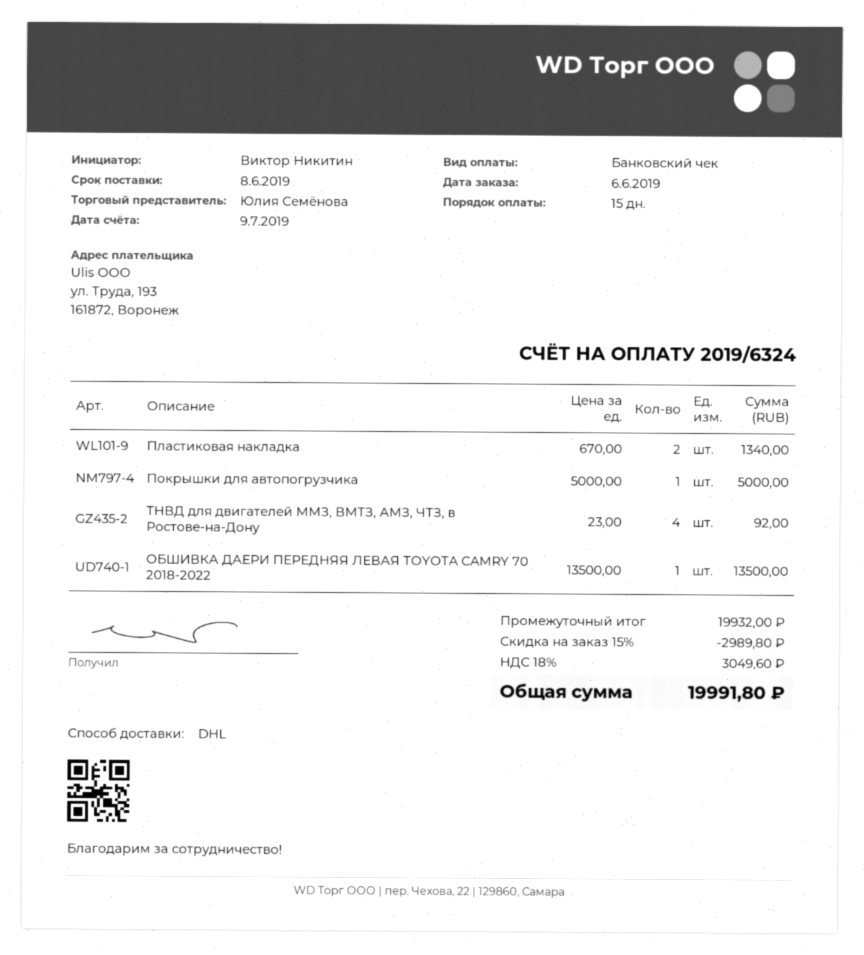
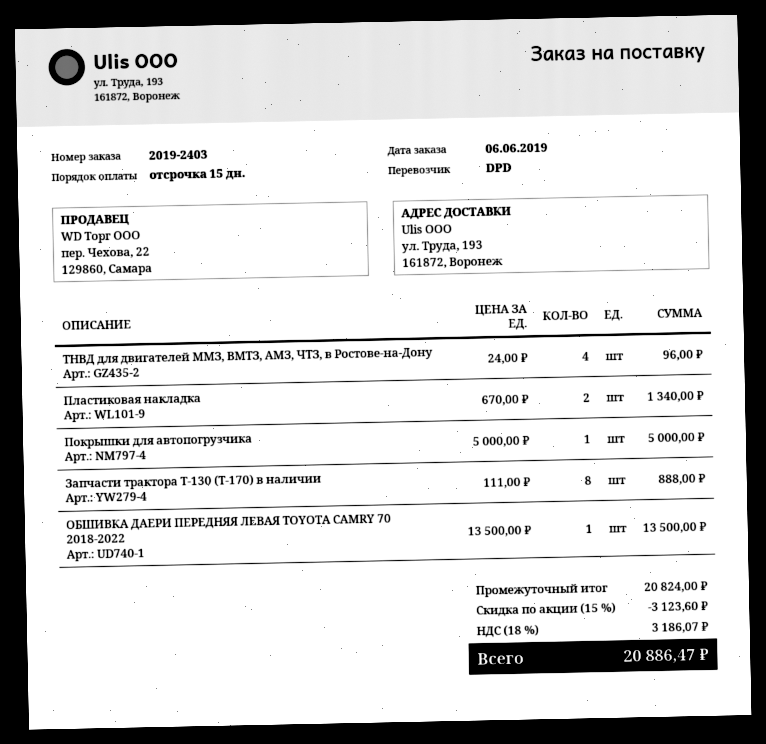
shipping method: DHL -> DPD
ТНВД для двигателей ММЗ, ВМТЗ, АМЗ, ЧТЗ, в Ростове-на-Дону: 4 x 23.00 = 92.00 -> 4 x 24.00 = 96.00
Запчасти трактора Т-130 (Т-170) в наличии: none -> 8 x 111.00 = 888.00
subtotal: 19932.00 -> 20824.00
discount: 15% = 2989.80 -> 15% = 3123.60
tax: 18% = 3049.60 -> 18% = 3186.07
total: 19991.80 -> 20886.47

